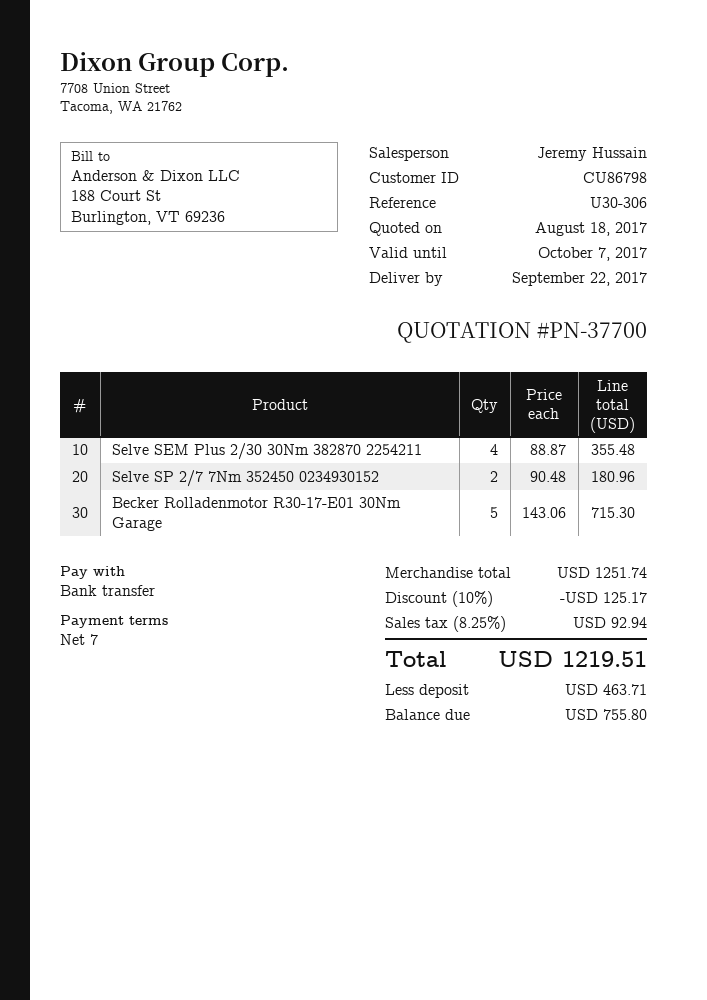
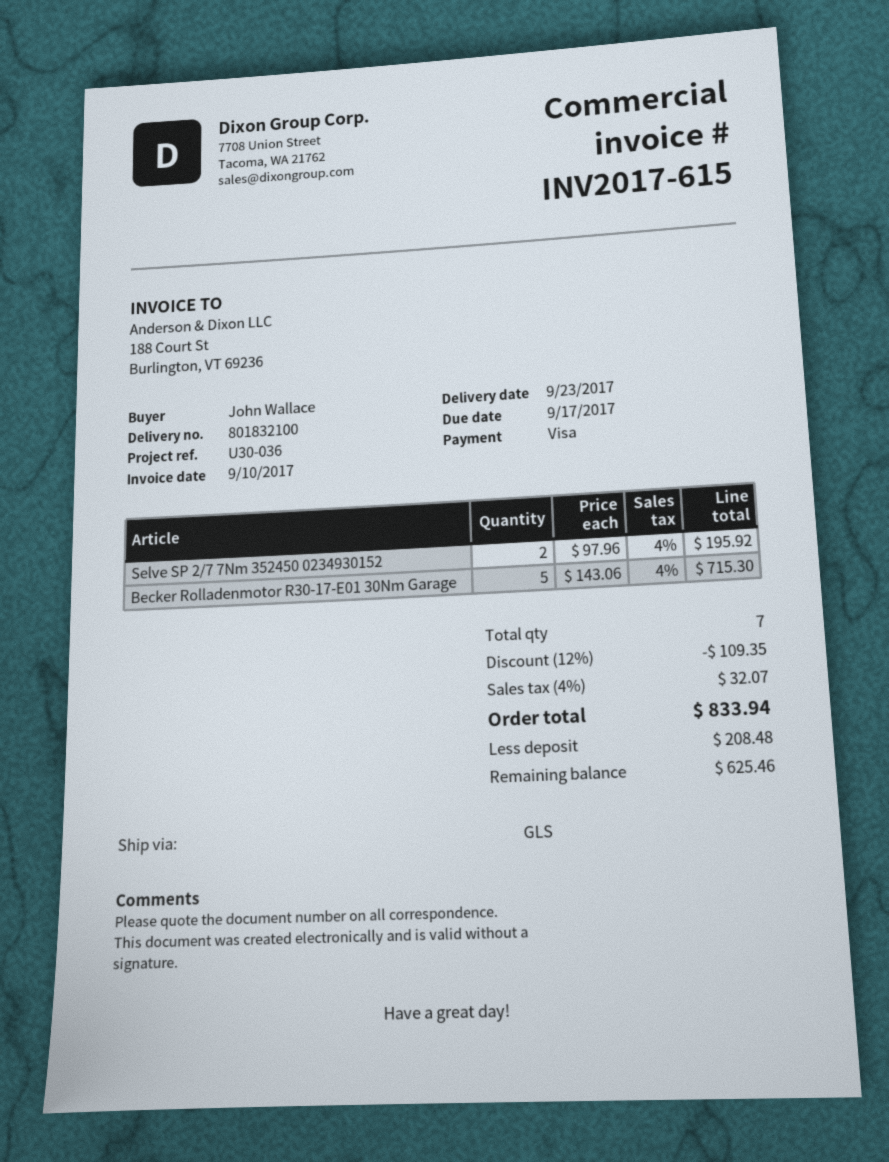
delivery date: 2017-09-22 -> 2017-09-23
reference: U30-306 -> U30-036
payment method: bank transfer -> Visa
Selve SEM Plus 2/30 30Nm 382870 2254211: 4 x 88.87 = 355.48 -> none
Selve SP 2/7 7Nm 352450 0234930152: 2 x 90.48 = 180.96 -> 2 x 97.96 = 195.92
discount: 10% = 125.17 -> 12% = 109.35
tax: 8.25% = 92.94 -> 4% = 32.07
total: 1219.51 -> 833.94
deposit: 463.71 -> 208.48
balance: 755.80 -> 625.46

